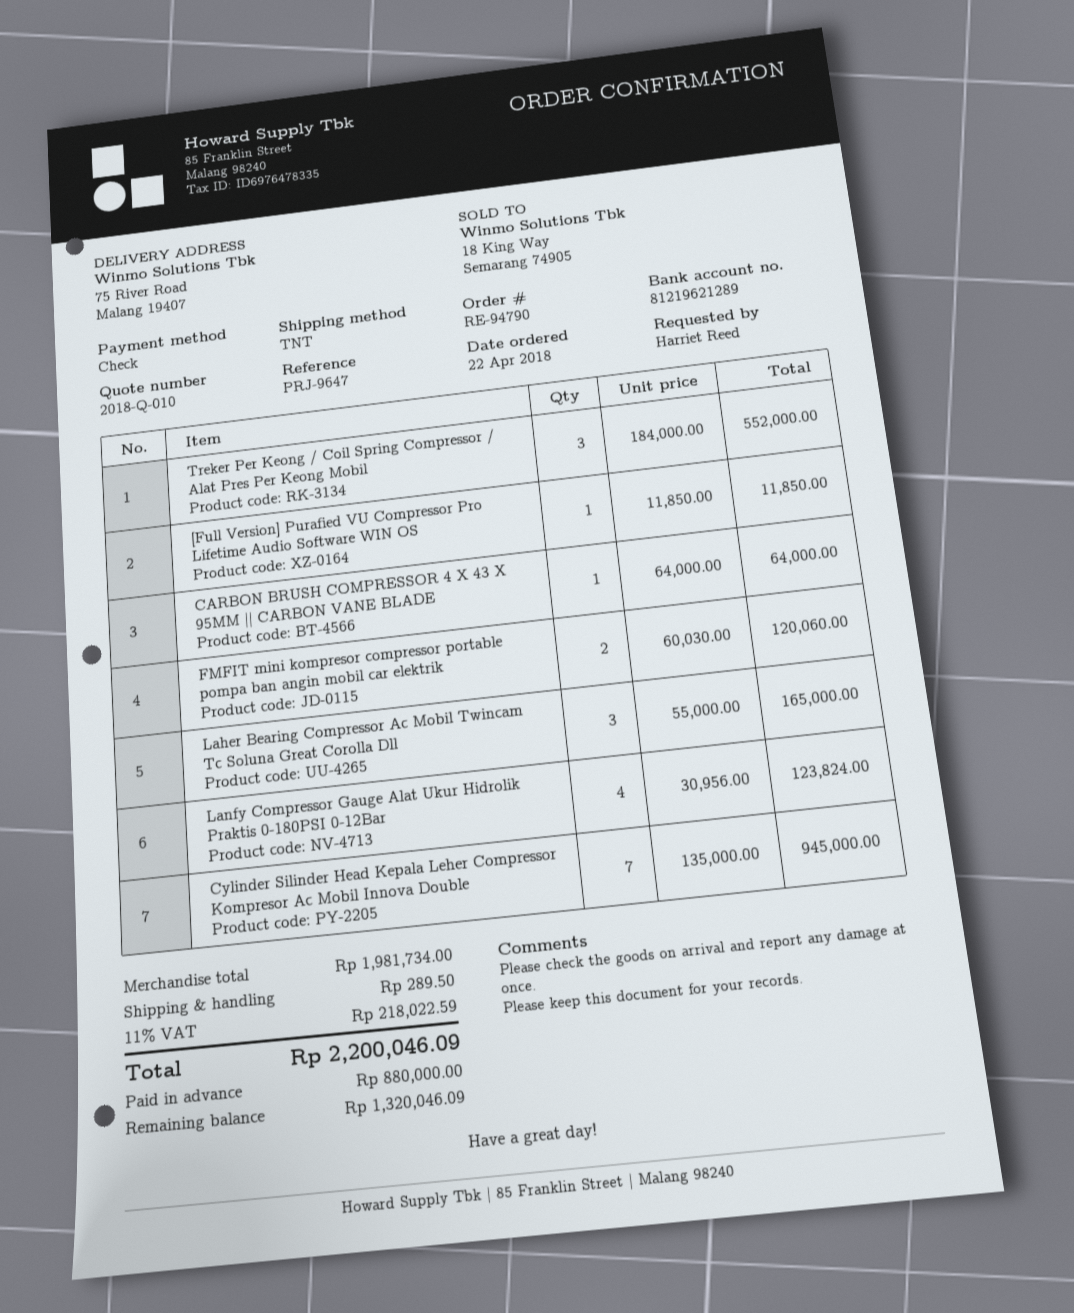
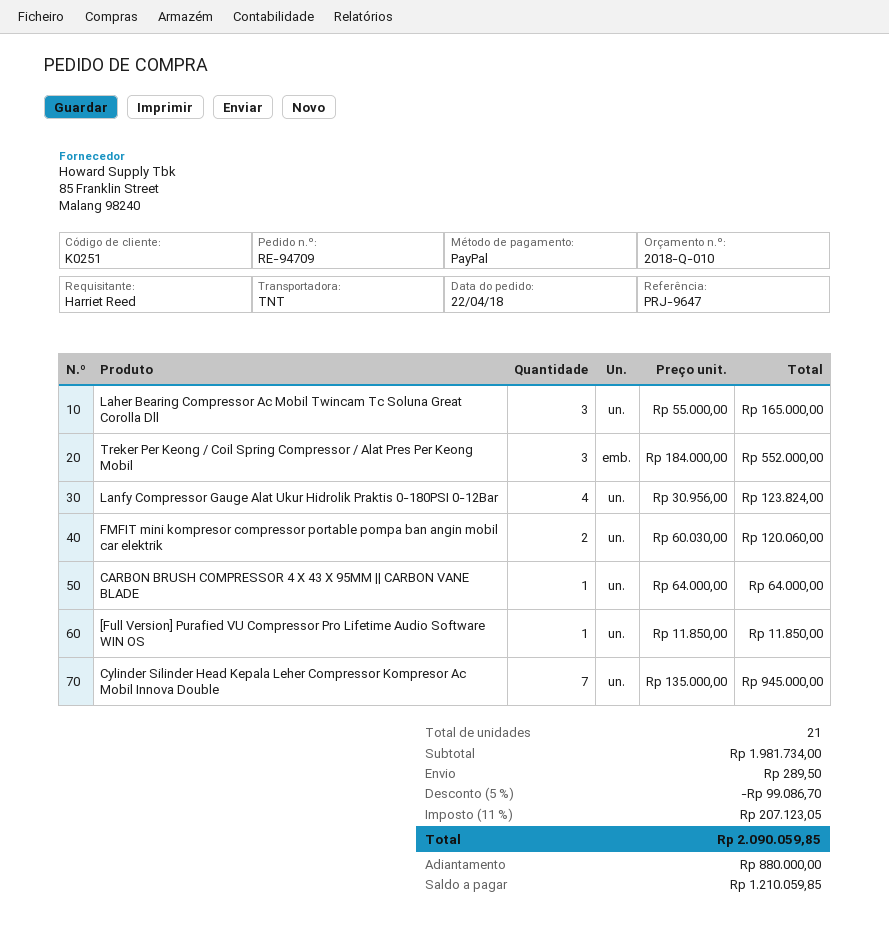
order number: RE-94790 -> RE-94709
payment method: cheque -> PayPal
discount: none -> 5% = 99086.70
tax: 11% = 218022.59 -> 11% = 207123.05
total: 2200046.09 -> 2090059.85
balance: 1320046.09 -> 1210059.85

